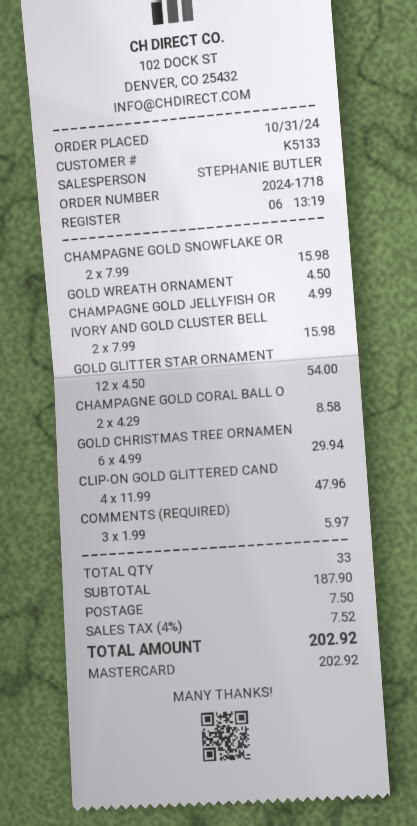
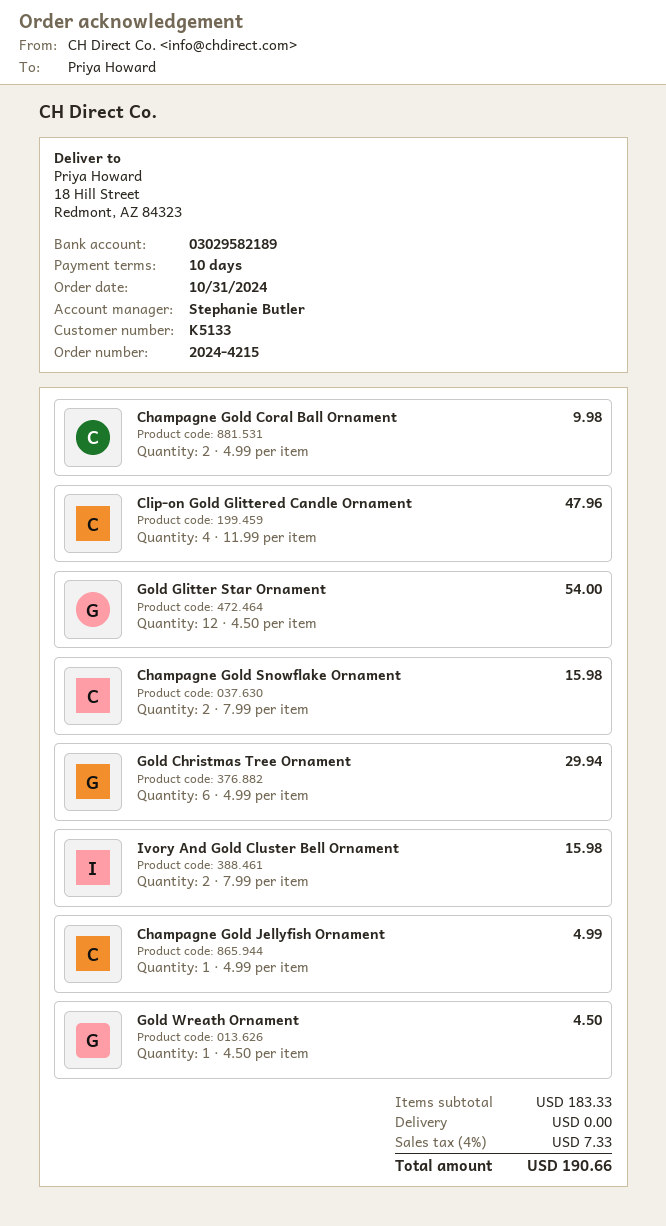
order number: 2024-1718 -> 2024-4215
CHAMPAGNE GOLD CORAL BALL O: 2 x 4.29 = 8.58 -> 2 x 4.99 = 9.98
COMMENTS (REQUIRED): 3 x 1.99 = 5.97 -> none
subtotal: 187.90 -> 183.33
shipping: 7.50 -> 0.00
tax: 4% = 7.52 -> 4% = 7.33
total: 202.92 -> 190.66

